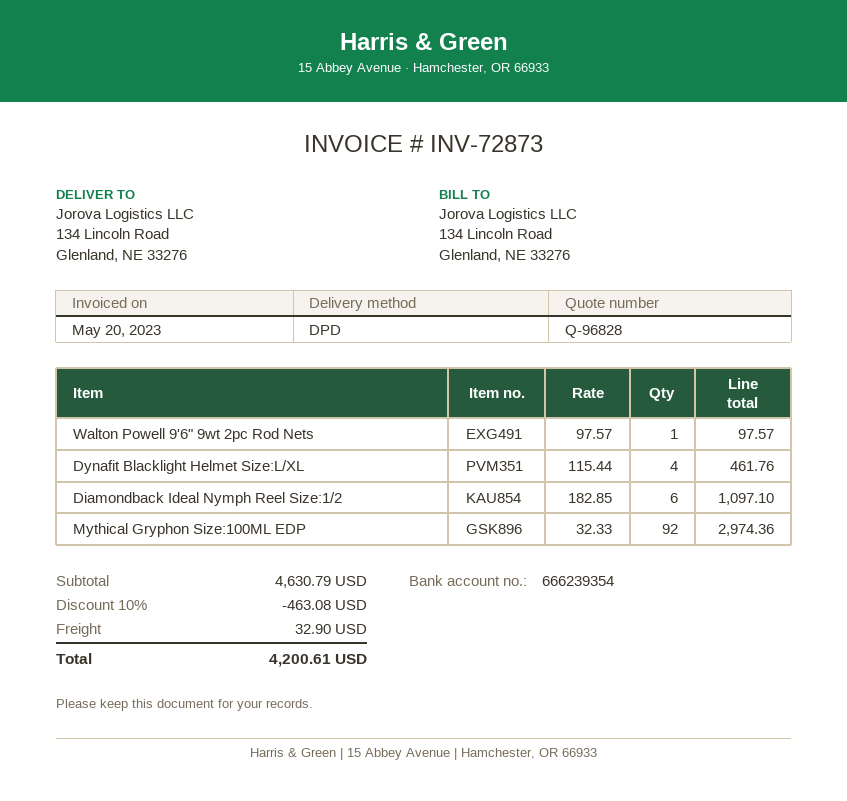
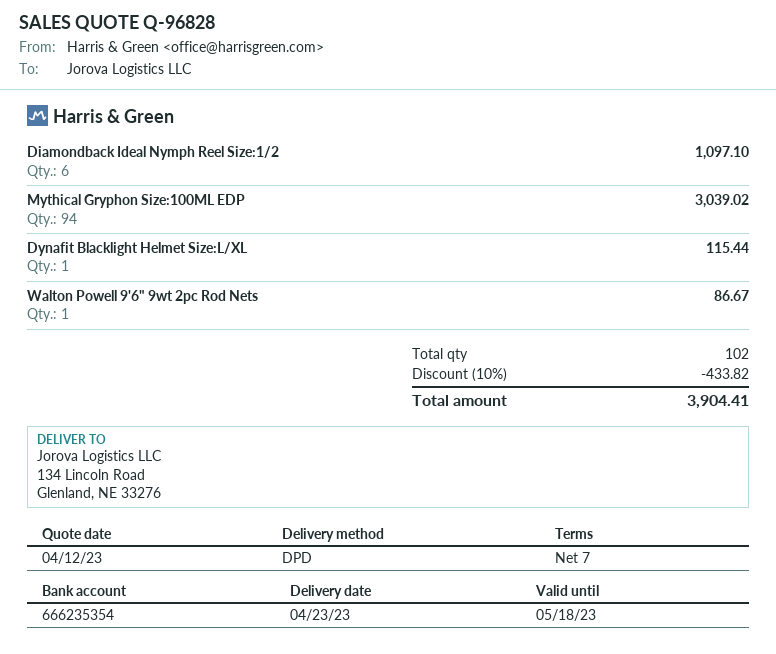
bank account: 666239354 -> 666235354
Walton Powell 9'6" 9wt 2pc Rod Nets: 1 for 97.57 -> 1 for 86.67
Dynafit Blacklight Helmet Size:L/XL: 4 for 461.76 -> 1 for 115.44
Mythical Gryphon Size:100ML EDP: 92 for 2974.36 -> 94 for 3039.02
discount: 10% = 463.08 -> 10% = 433.82
shipping: 32.90 -> none
total: 4200.61 -> 3904.41

